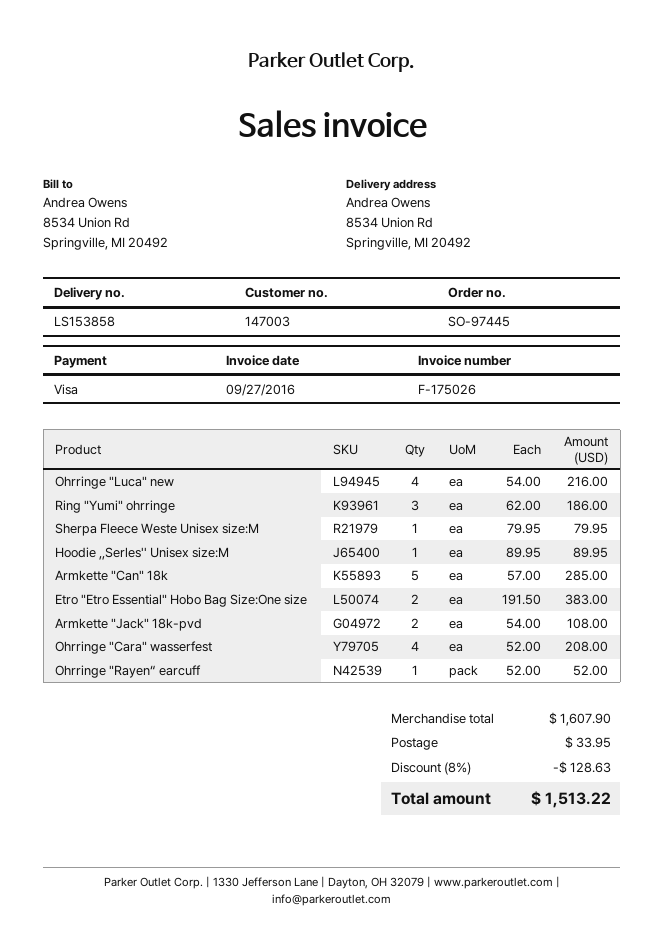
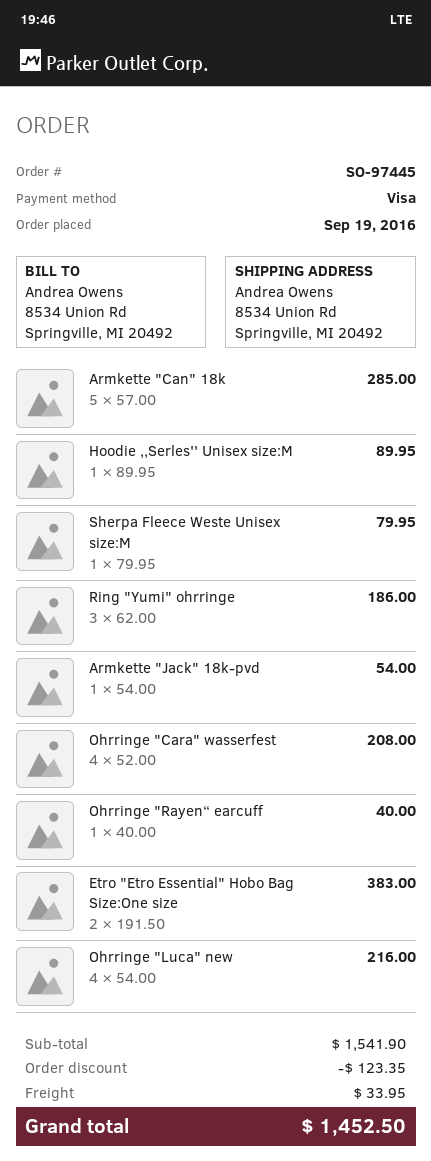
Armkette "Jack" 18k-pvd: 2 x 54.00 = 108.00 -> 1 x 54.00 = 54.00
Ohrringe "Rayen“ earcuff: 1 x 52.00 = 52.00 -> 1 x 40.00 = 40.00
subtotal: 1607.90 -> 1541.90
discount: 128.63 -> 123.35
total: 1513.22 -> 1452.50

